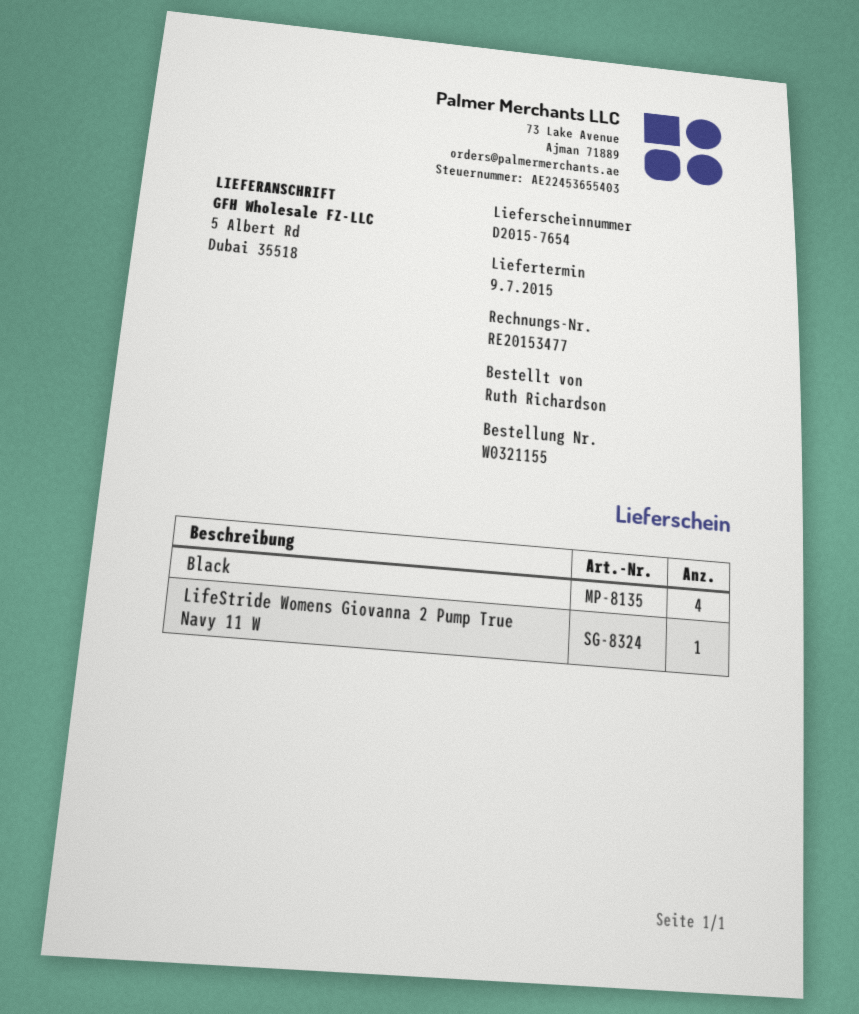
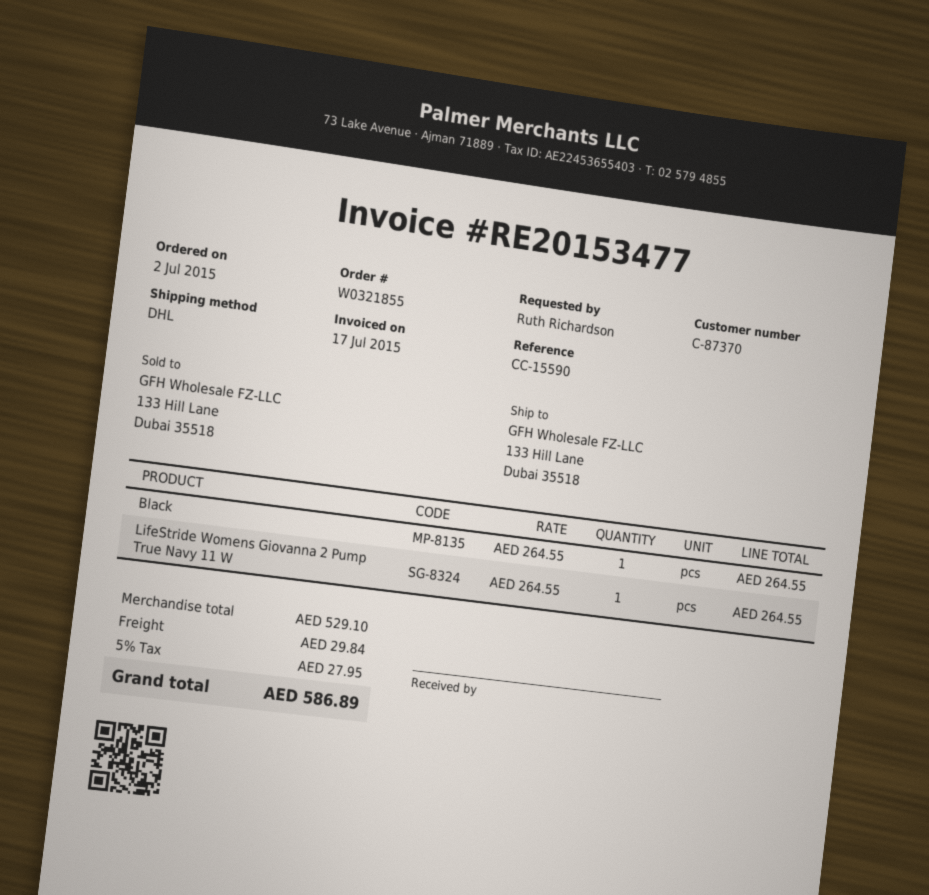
order number: W0321155 -> W0321855
ship to: 5 Albert Rd, Dubai 35518 -> 133 Hill Lane, Dubai 35518
Black: 4 -> 1

